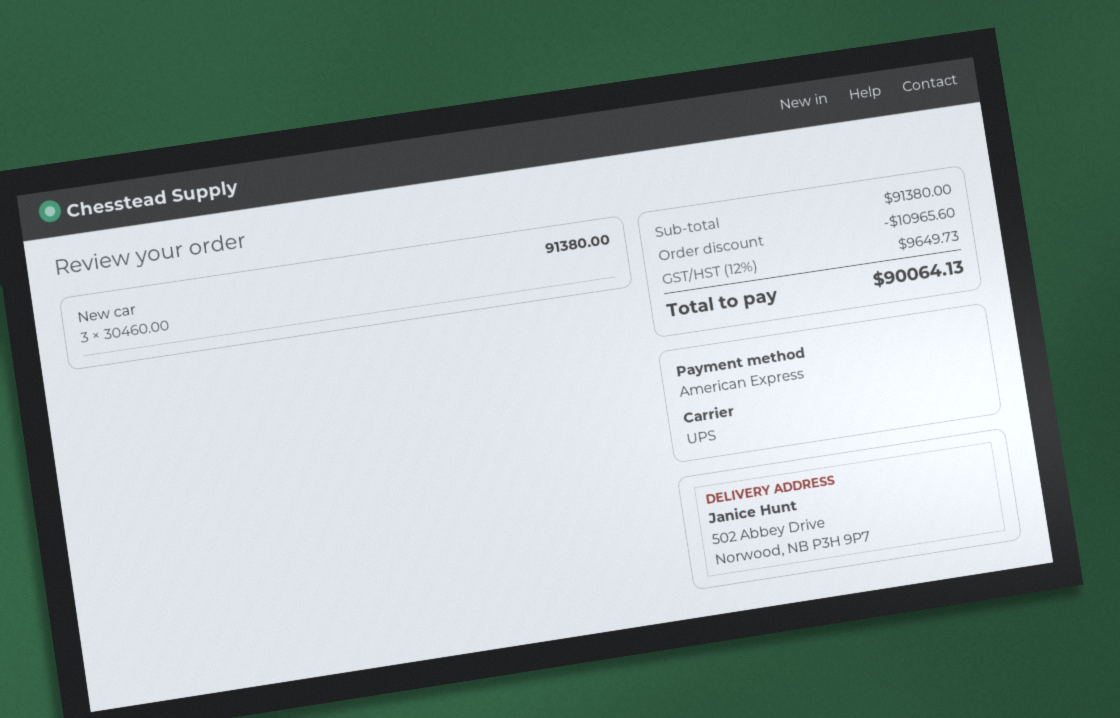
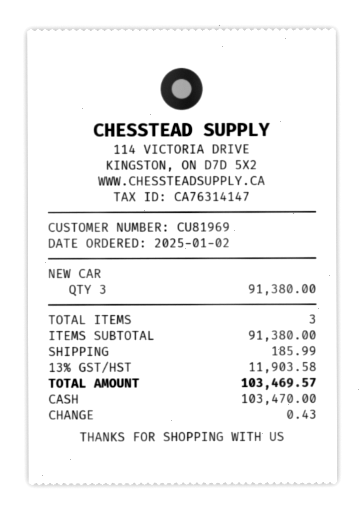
payment method: American Express -> cash
discount: 10965.60 -> none
shipping: none -> 185.99
tax: 12% = 9649.73 -> 13% = 11903.58
total: 90064.13 -> 103469.57

